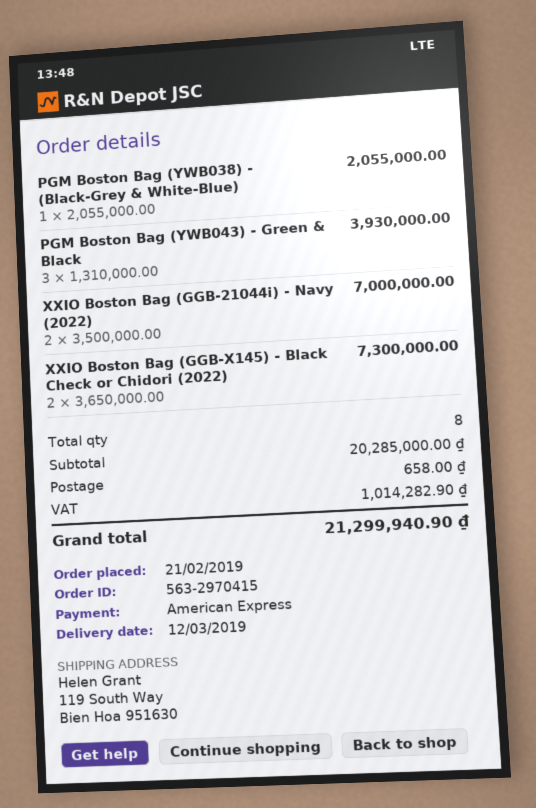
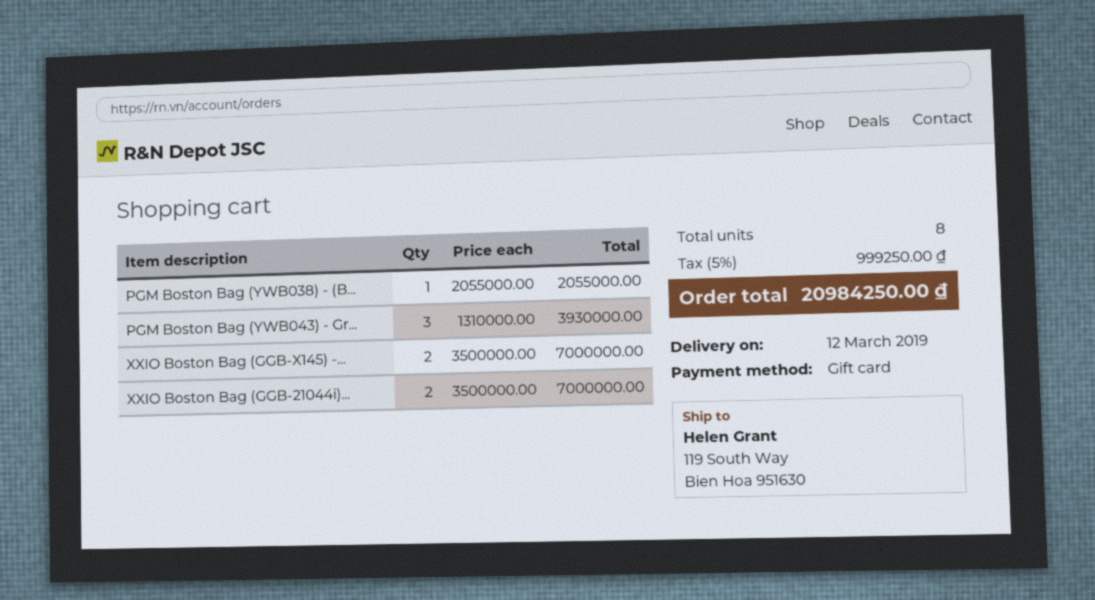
payment method: American Express -> gift card
XXIO Boston Bag (GGB-X145) - Black Check or Chidori (2022): 2 x 3650000.00 = 7300000.00 -> 2 x 3500000.00 = 7000000.00
shipping: 658.00 -> none
tax: 1014282.90 -> 999250.00
total: 21299940.90 -> 20984250.00

